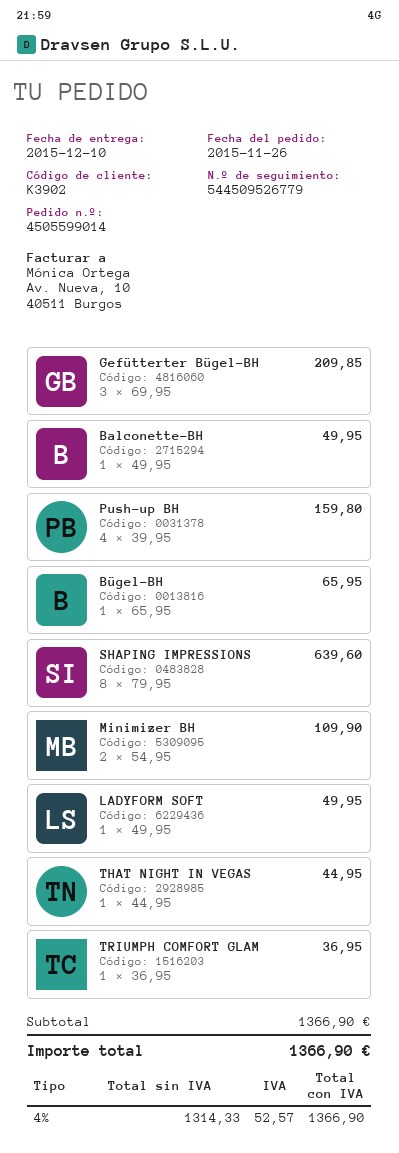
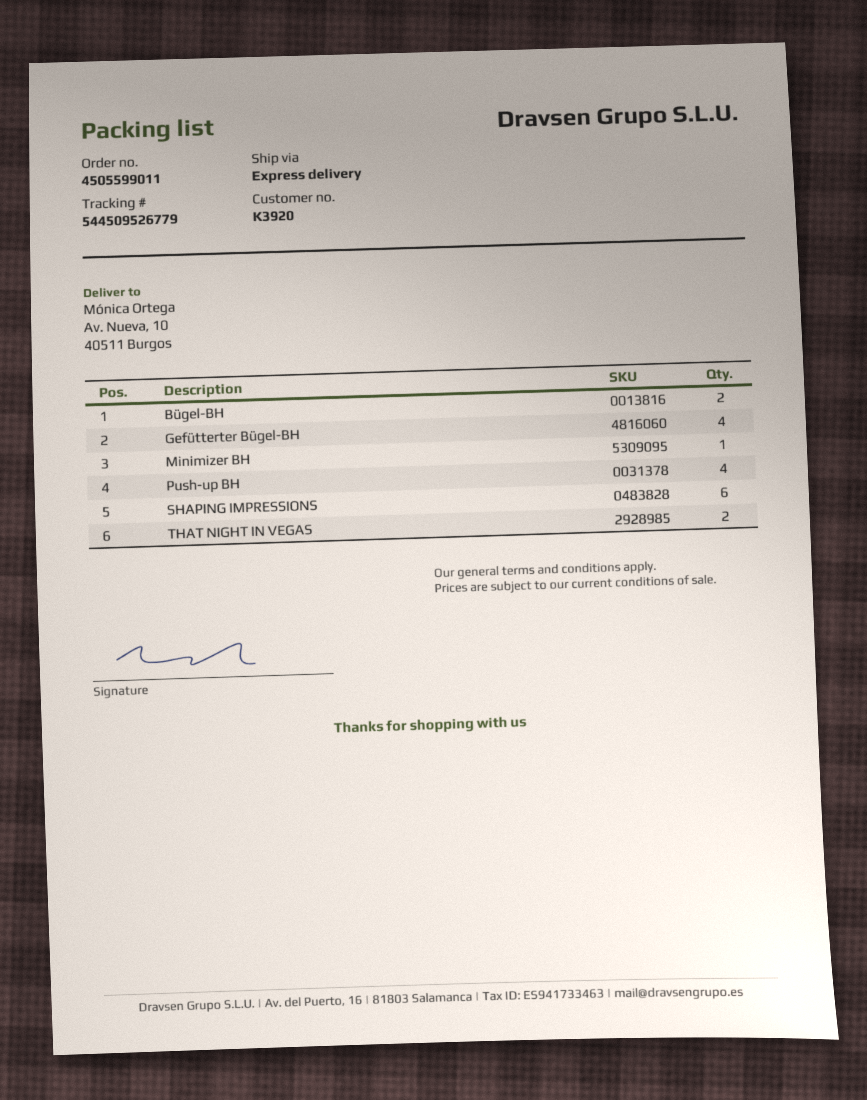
order number: 4505599014 -> 4505599011
customer number: K3902 -> K3920
Gefütterter Bügel-BH: 3 -> 4
Balconette-BH: 1 -> none
Bügel-BH: 1 -> 2
SHAPING IMPRESSIONS: 8 -> 6
Minimizer BH: 2 -> 1
LADYFORM SOFT: 1 -> none
THAT NIGHT IN VEGAS: 1 -> 2
TRIUMPH COMFORT GLAM: 1 -> none

